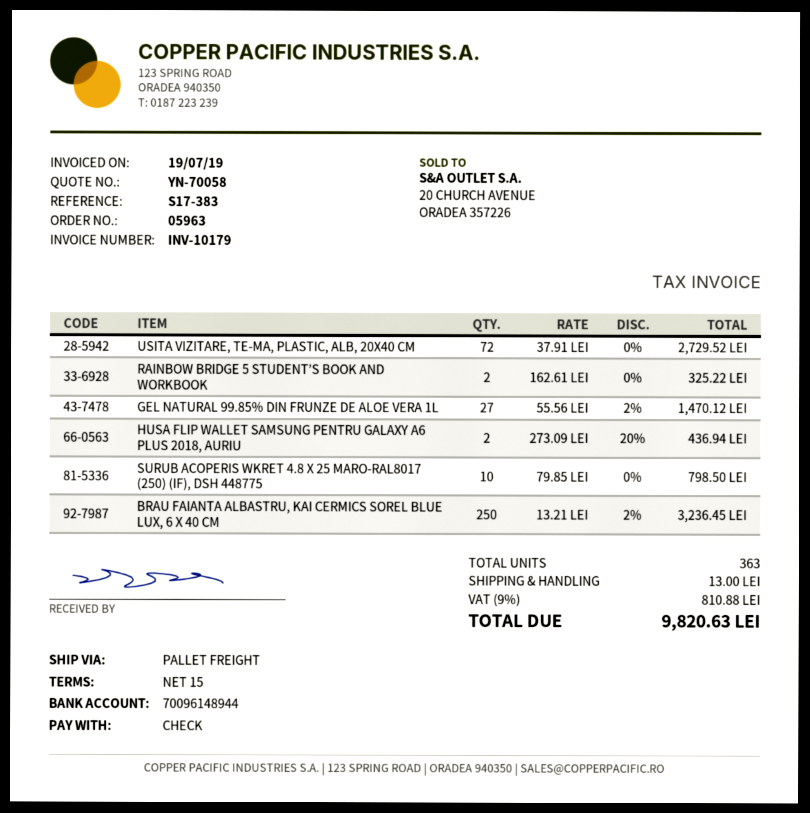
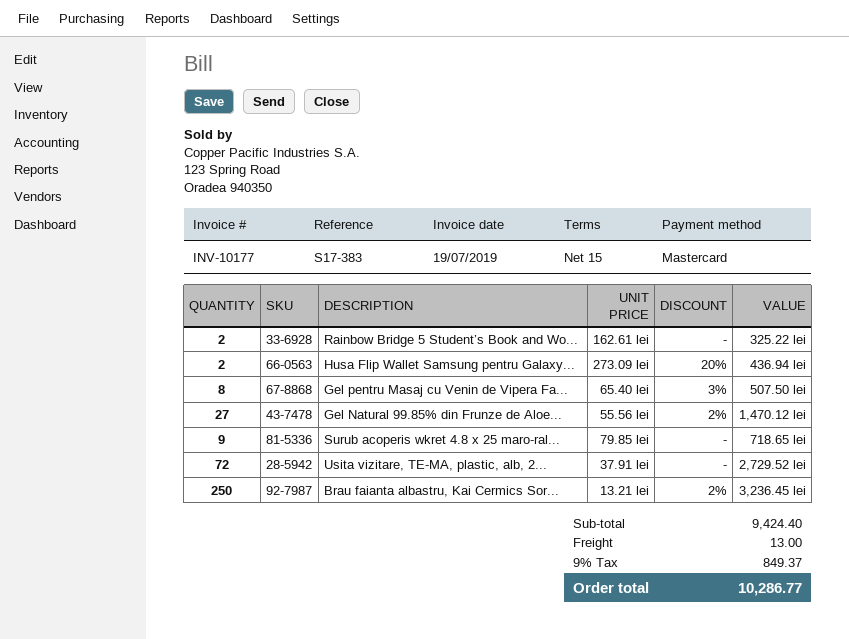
invoice number: INV-10179 -> INV-10177
payment method: cheque -> Mastercard
SURUB ACOPERIS WKRET 4.8 X 25 MARO-RAL8017 (250) (IF), DSH 448775: 10 x 79.85 = 798.50 -> 9 x 79.85 = 718.65
Gel pentru Masaj cu Venin de Vipera Fa...: none -> 8 x 65.40 - 3% = 507.50
tax: 9% = 810.88 -> 9% = 849.37
total: 9820.63 -> 10286.77

